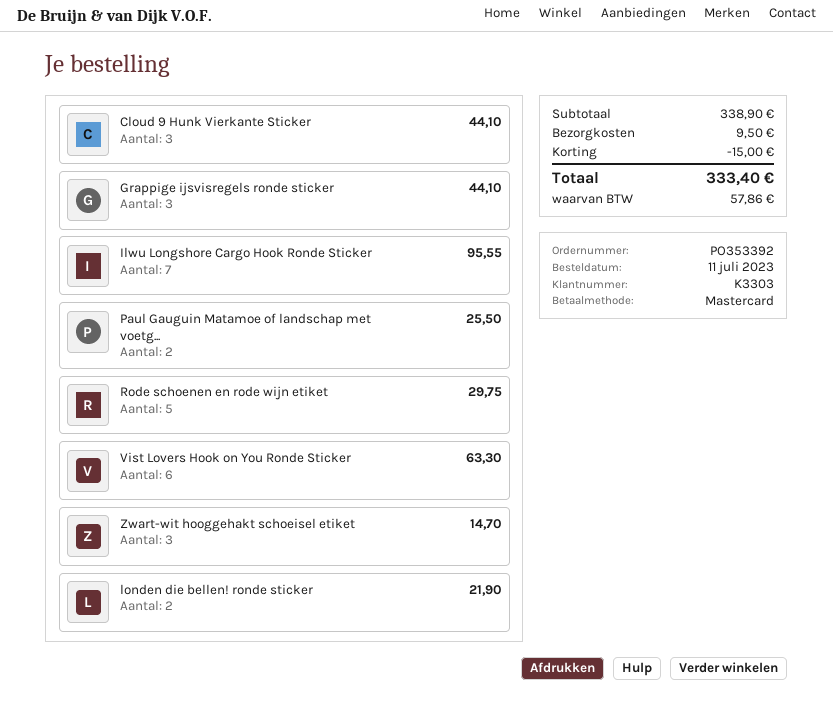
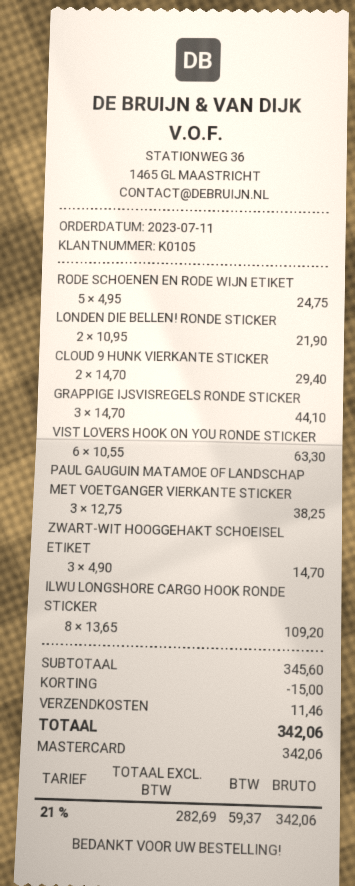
customer number: K3303 -> K0105
Cloud 9 Hunk Vierkante Sticker: 3 for 44.10 -> 2 for 29.40
Ilwu Longshore Cargo Hook Ronde Sticker: 7 for 95.55 -> 8 for 109.20
Paul Gauguin Matamoe of landschap met voetg...: 2 for 25.50 -> 3 for 38.25
Rode schoenen en rode wijn etiket: 5 for 29.75 -> 5 for 24.75
subtotal: 338.90 -> 345.60
shipping: 9.50 -> 11.46
tax: 57.86 -> 59.37
total: 333.40 -> 342.06

